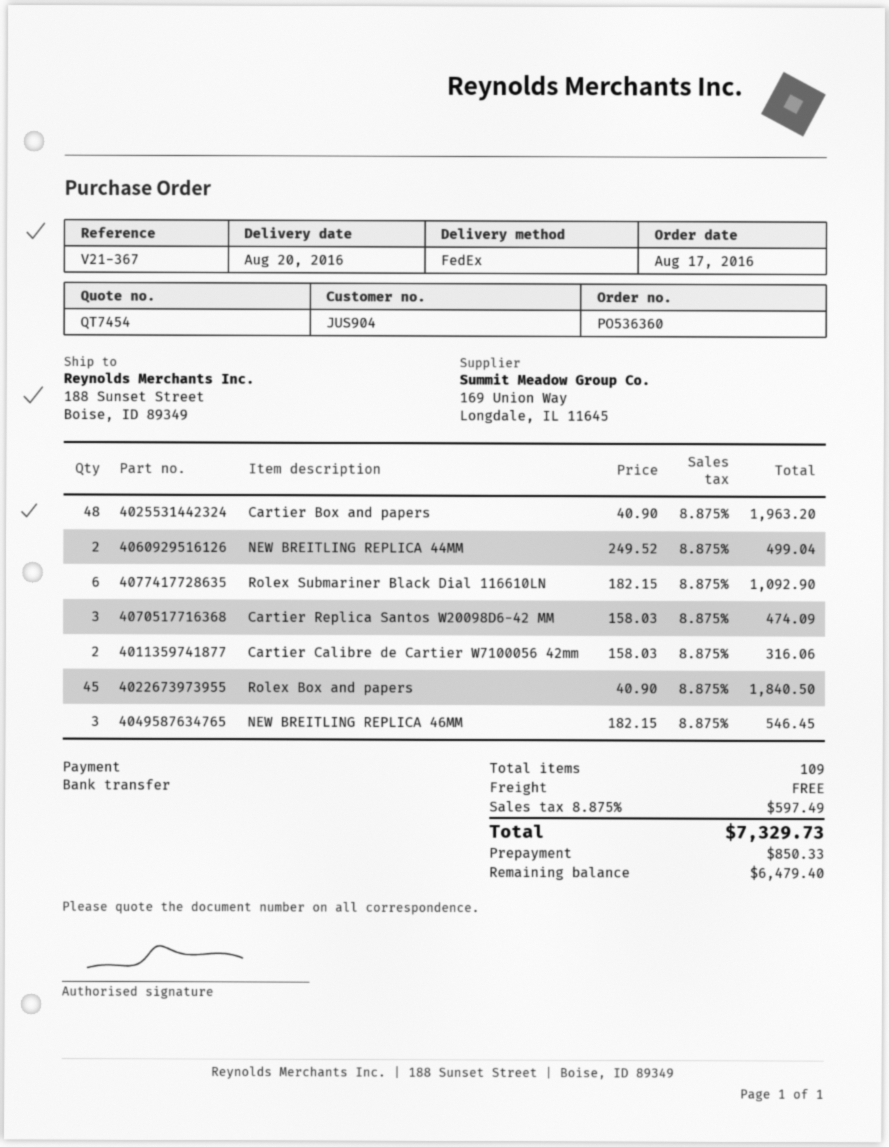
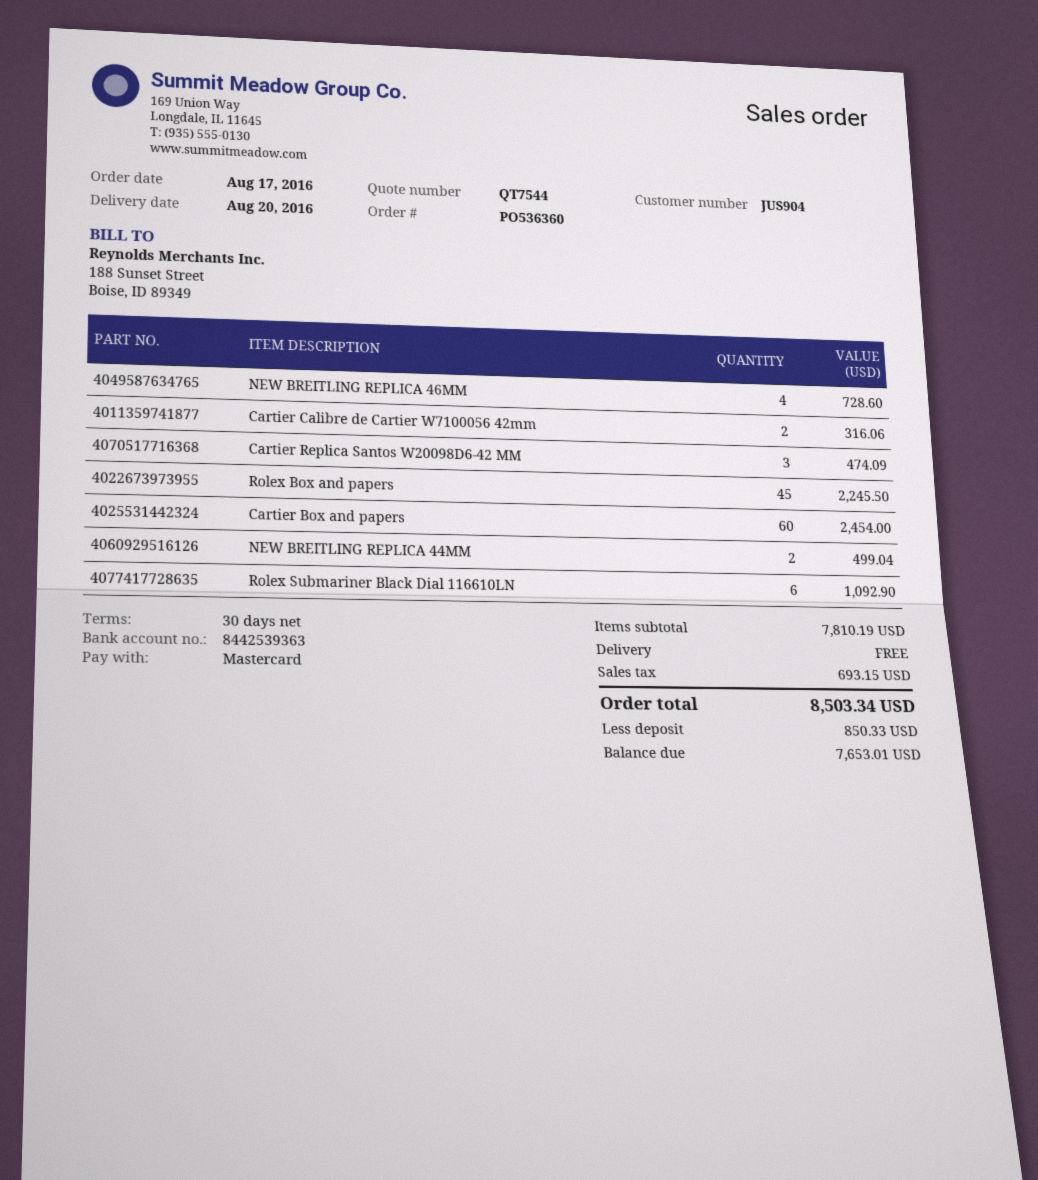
quote number: QT7454 -> QT7544
payment method: bank transfer -> Mastercard
Cartier Box and papers: 48 for 1963.20 -> 60 for 2454.00
Rolex Box and papers: 45 for 1840.50 -> 45 for 2245.50
NEW BREITLING REPLICA 46MM: 3 for 546.45 -> 4 for 728.60
tax: 597.49 -> 693.15
total: 7329.73 -> 8503.34
balance: 6479.40 -> 7653.01

